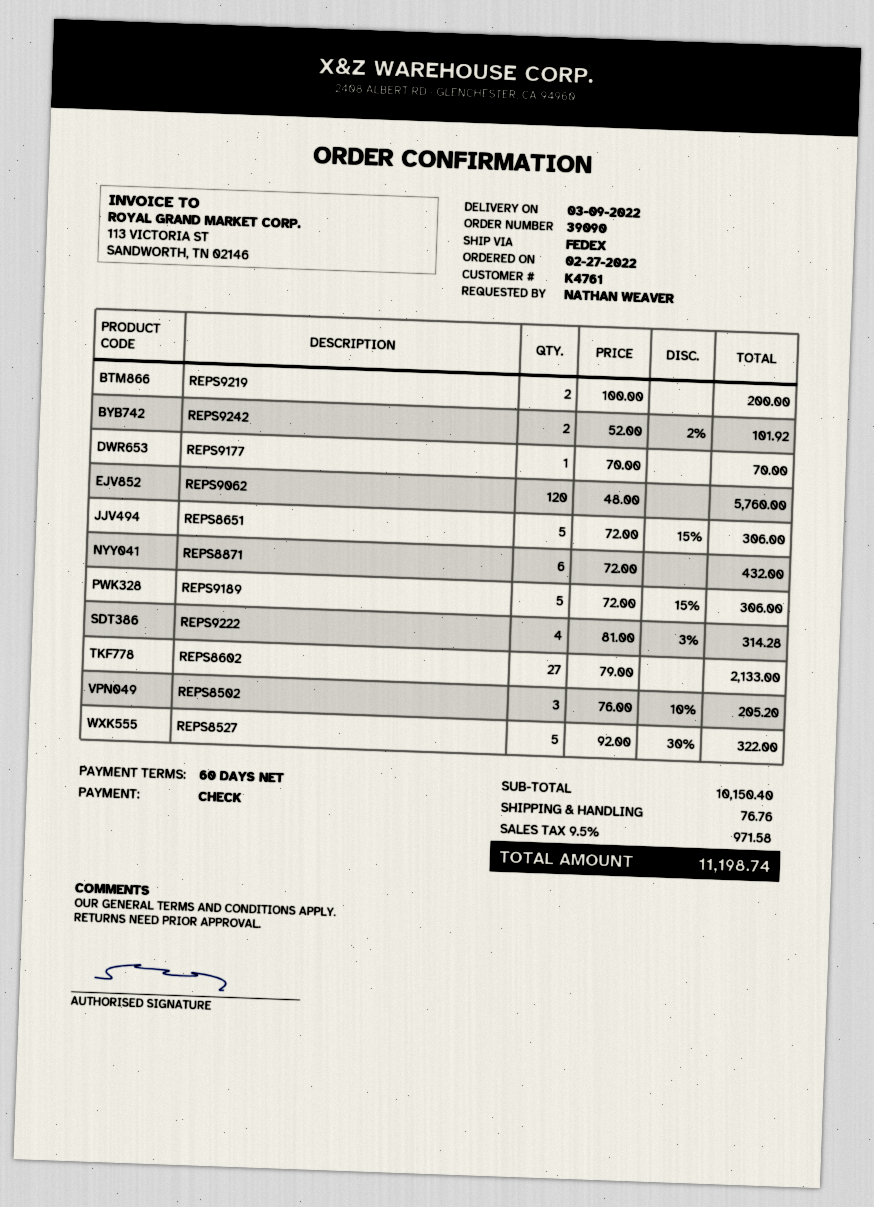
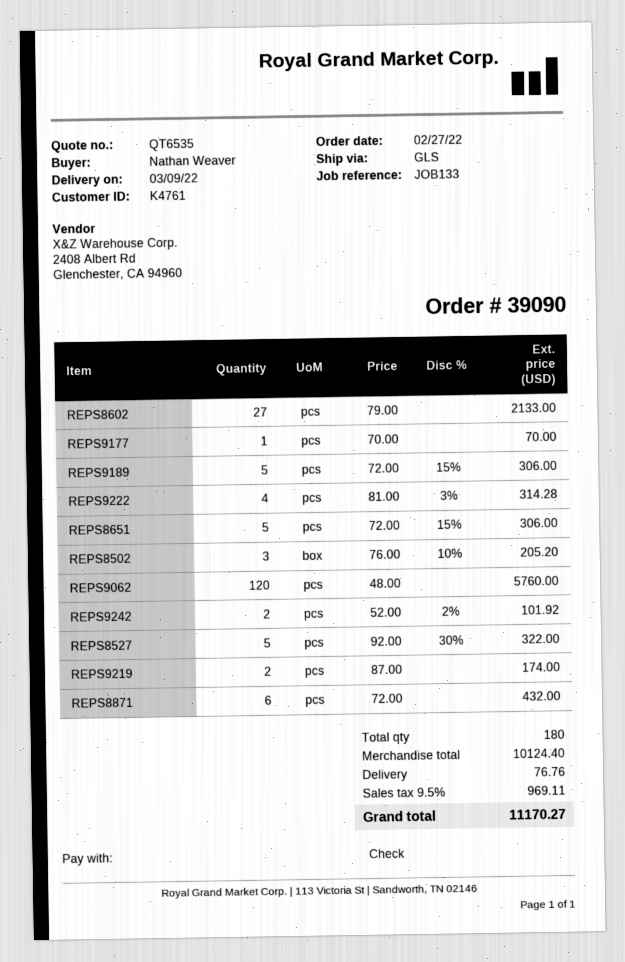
shipping method: FedEx -> GLS
REPS9219: 2 x 100.00 = 200.00 -> 2 x 87.00 = 174.00
subtotal: 10150.40 -> 10124.40
tax: 9.5% = 971.58 -> 9.5% = 969.11
total: 11198.74 -> 11170.27

